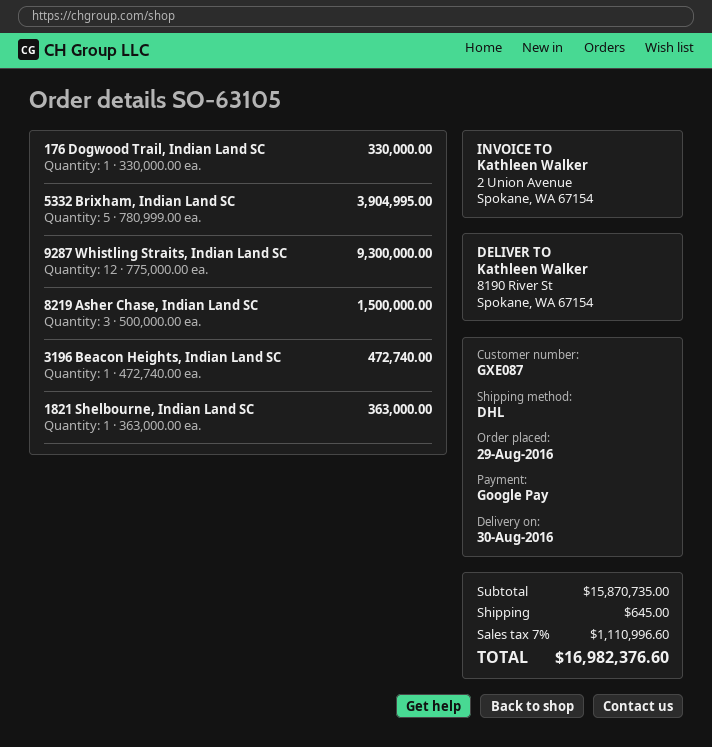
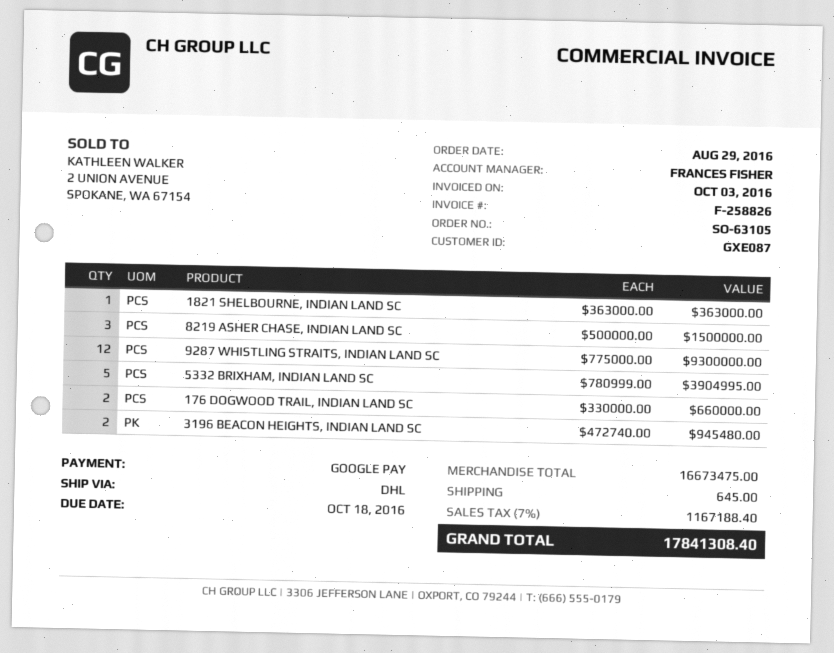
176 Dogwood Trail, Indian Land SC: 1 x 330000.00 = 330000.00 -> 2 x 330000.00 = 660000.00
3196 Beacon Heights, Indian Land SC: 1 x 472740.00 = 472740.00 -> 2 x 472740.00 = 945480.00
subtotal: 15870735.00 -> 16673475.00
tax: 7% = 1110996.60 -> 7% = 1167188.40
total: 16982376.60 -> 17841308.40

